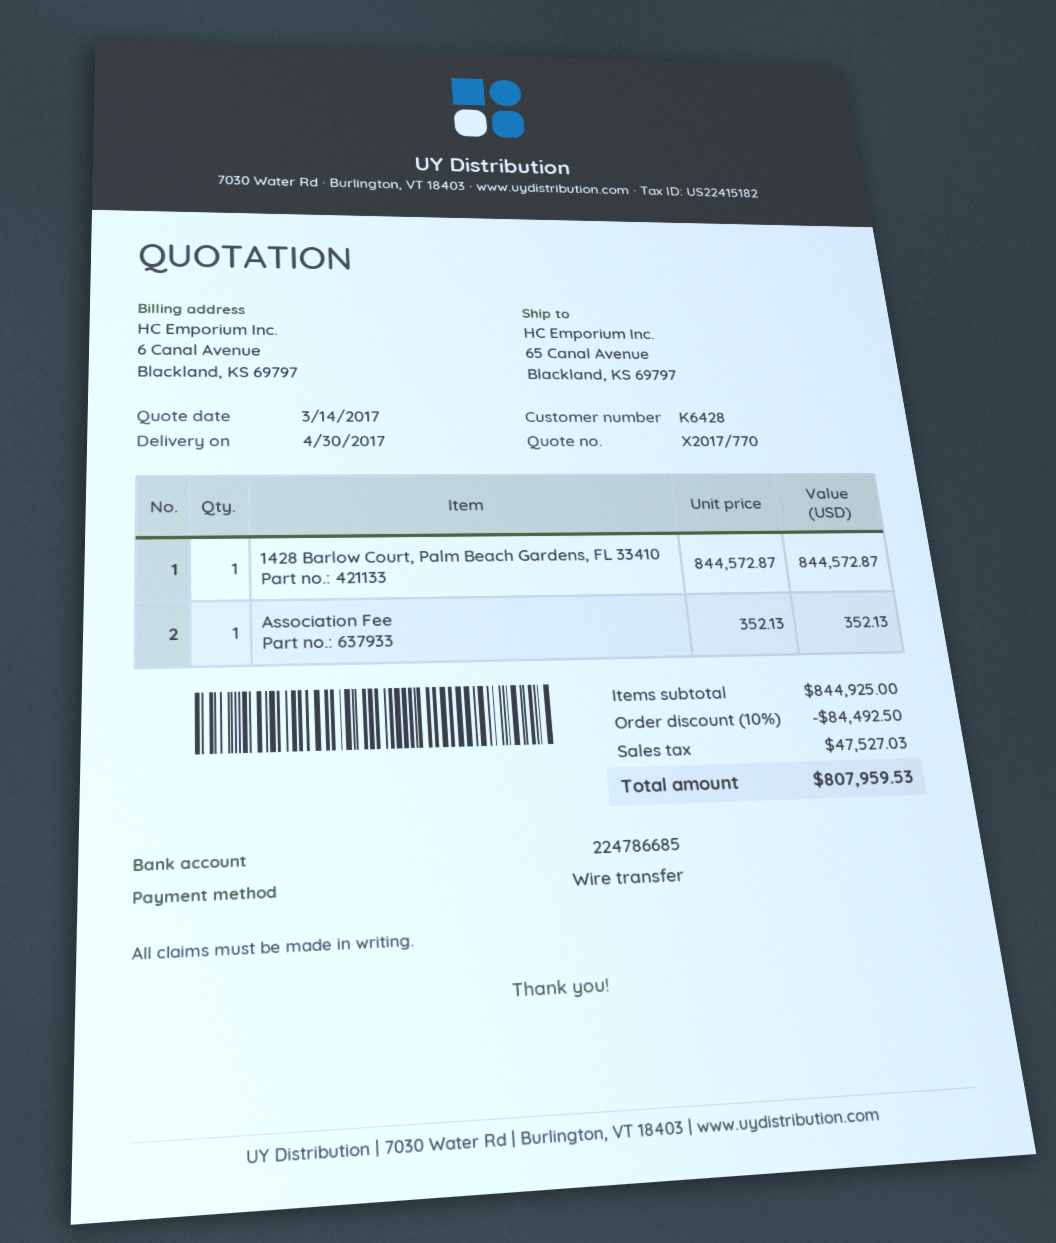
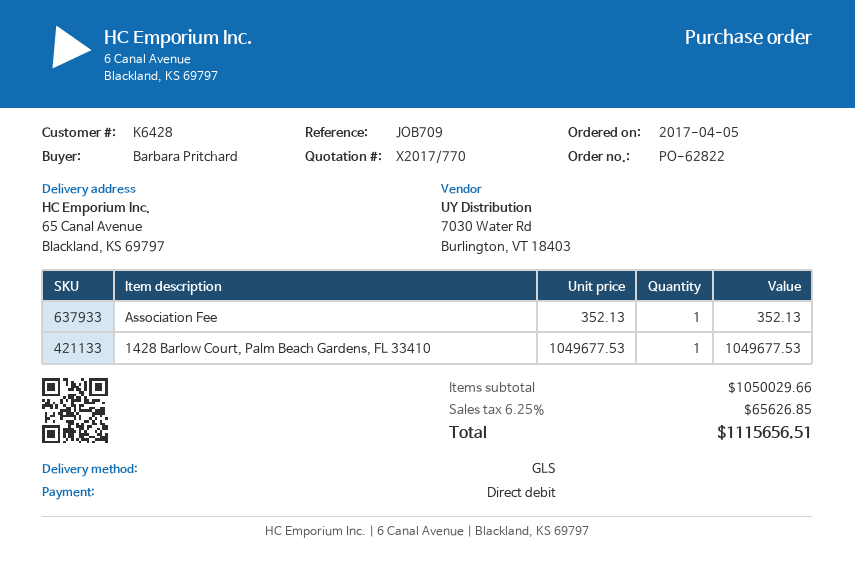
payment method: bank transfer -> direct debit
1428 Barlow Court, Palm Beach Gardens, FL 33410: 1 x 844572.87 = 844572.87 -> 1 x 1049677.53 = 1049677.53
subtotal: 844925.00 -> 1050029.66
discount: 10% = 84492.50 -> none
tax: 47527.03 -> 65626.85
total: 807959.53 -> 1115656.51

